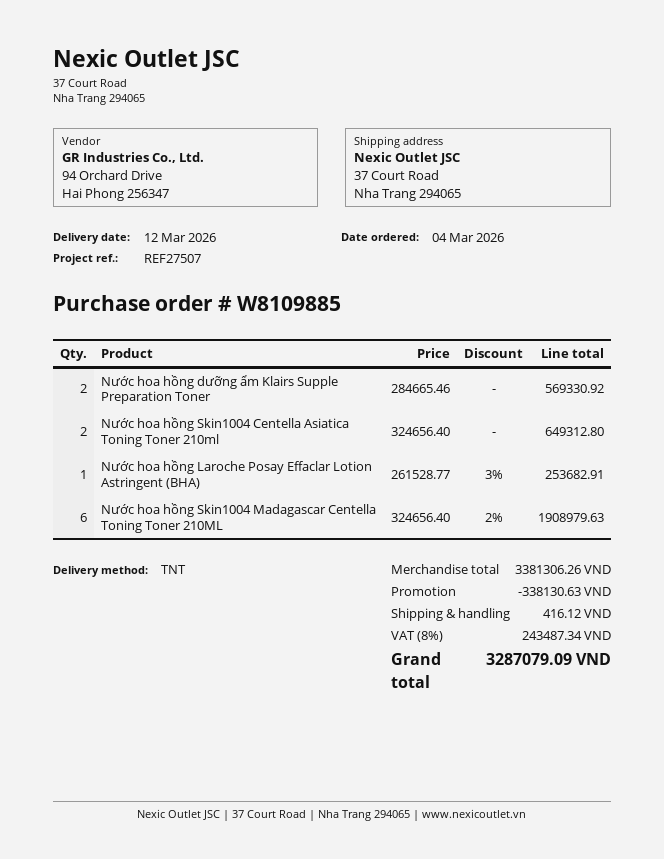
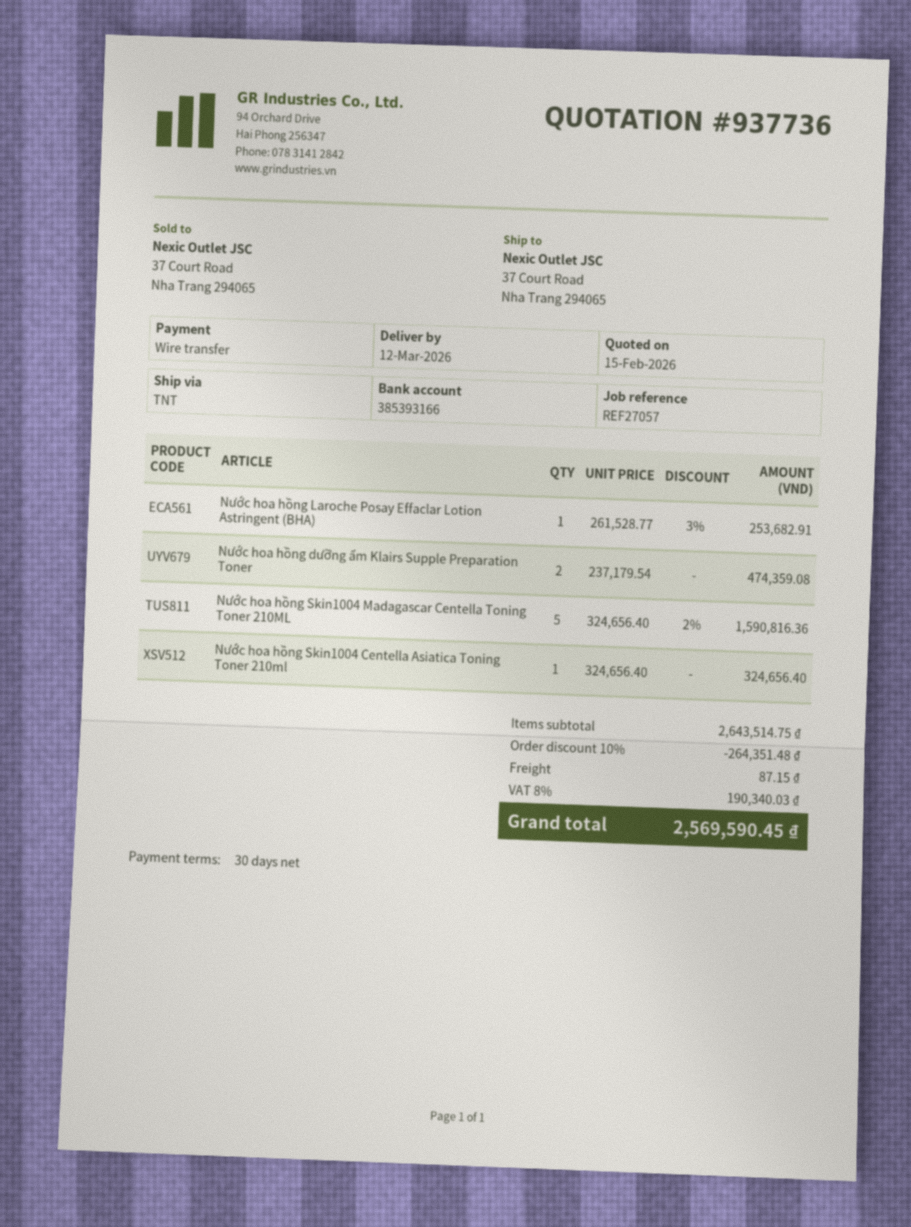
reference: REF27507 -> REF27057
Nước hoa hồng dưỡng ẩm Klairs Supple Preparation Toner: 2 x 284665.46 = 569330.92 -> 2 x 237179.54 = 474359.08
Nước hoa hồng Skin1004 Centella Asiatica Toning Toner 210ml: 2 x 324656.40 = 649312.80 -> 1 x 324656.40 = 324656.40
Nước hoa hồng Skin1004 Madagascar Centella Toning Toner 210ML: 6 x 324656.40 - 2% = 1908979.63 -> 5 x 324656.40 - 2% = 1590816.36
subtotal: 3381306.26 -> 2643514.75
discount: 338130.63 -> 264351.48
shipping: 416.12 -> 87.15
tax: 8% = 243487.34 -> 8% = 190340.03
total: 3287079.09 -> 2569590.45

